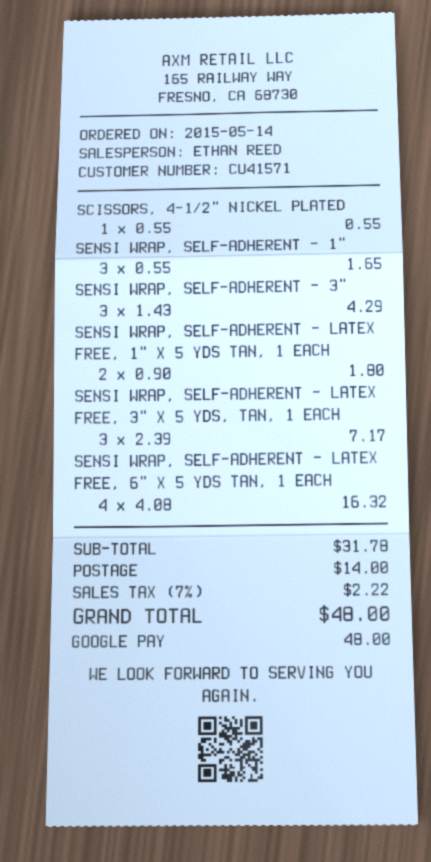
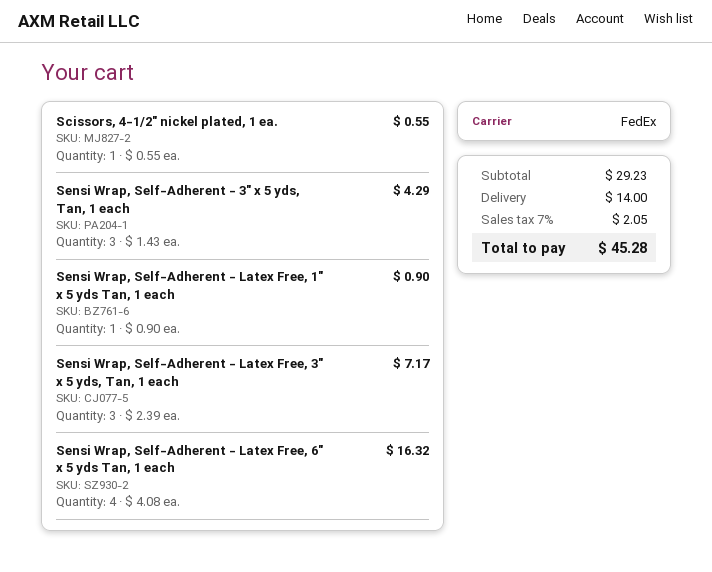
SENSI WRAP, SELF-ADHERENT - 1": 3 x 0.55 = 1.65 -> none
SENSI WRAP, SELF-ADHERENT - LATEX FREE, 1" X 5 YDS TAN, 1 EACH: 2 x 0.90 = 1.80 -> 1 x 0.90 = 0.90
subtotal: 31.78 -> 29.23
tax: 7% = 2.22 -> 7% = 2.05
total: 48.00 -> 45.28

